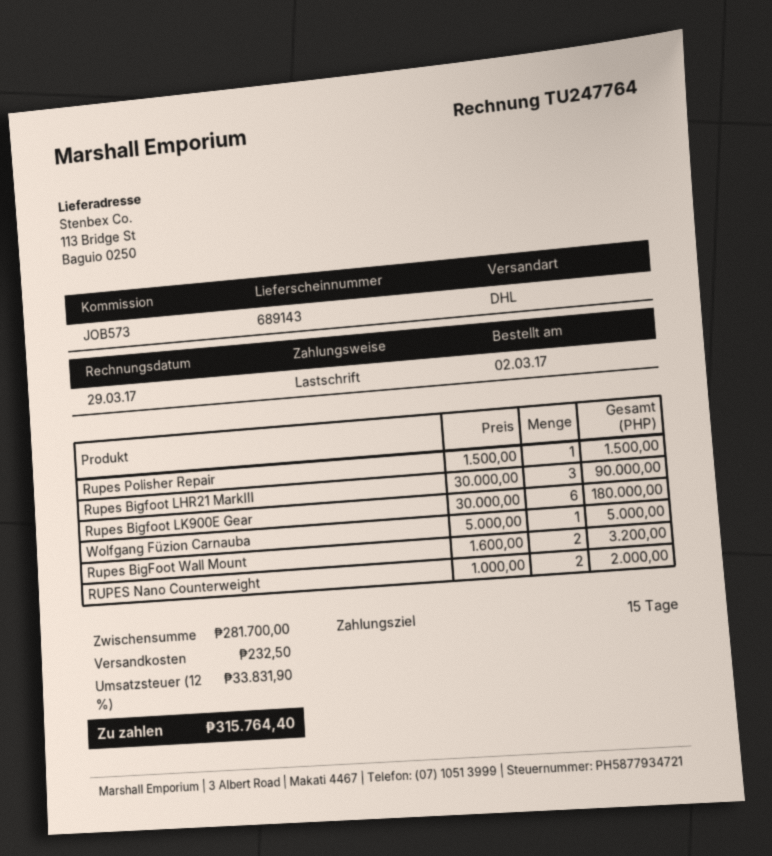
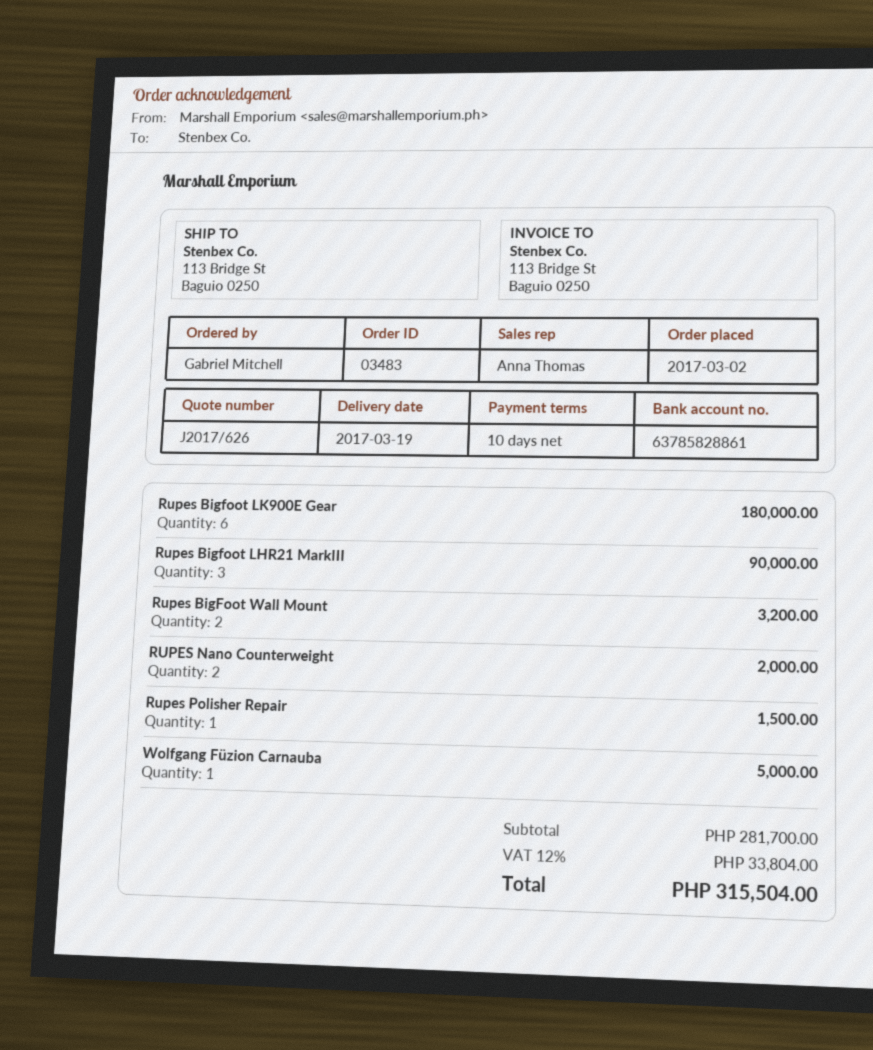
payment terms: 15 days -> 10 days
shipping: 232.50 -> none
tax: 12% = 33831.90 -> 12% = 33804.00
total: 315764.40 -> 315504.00

